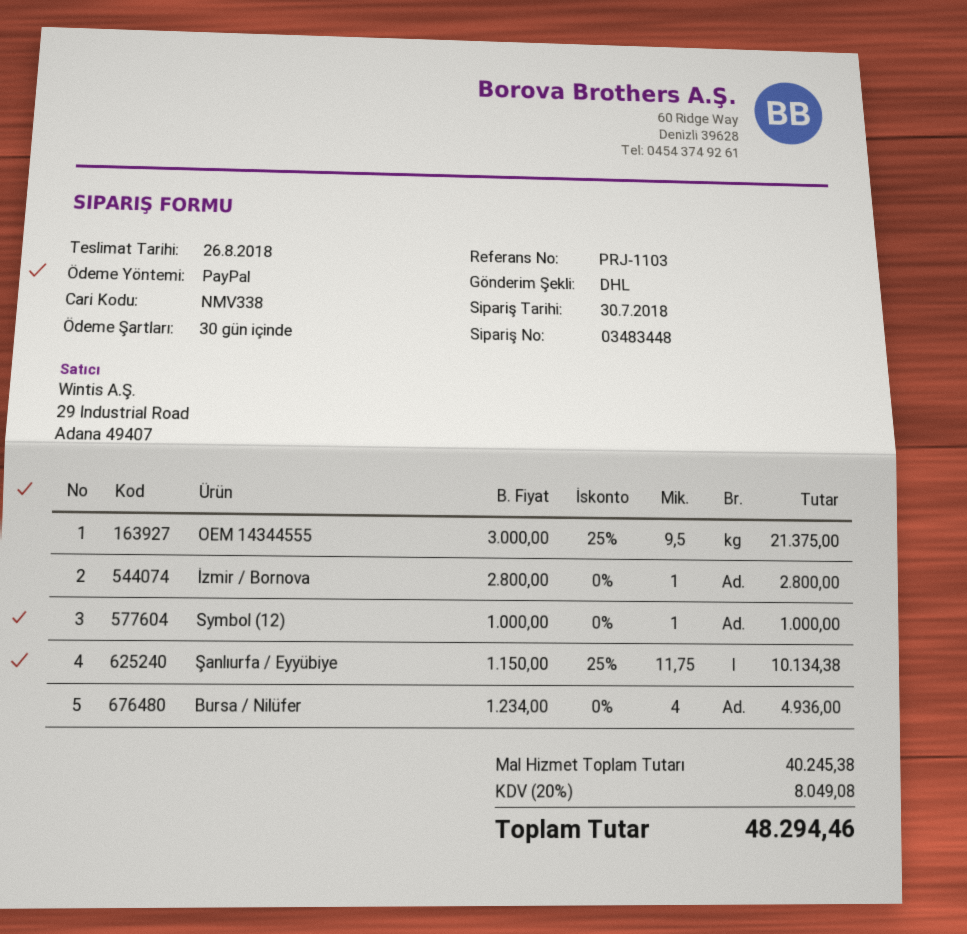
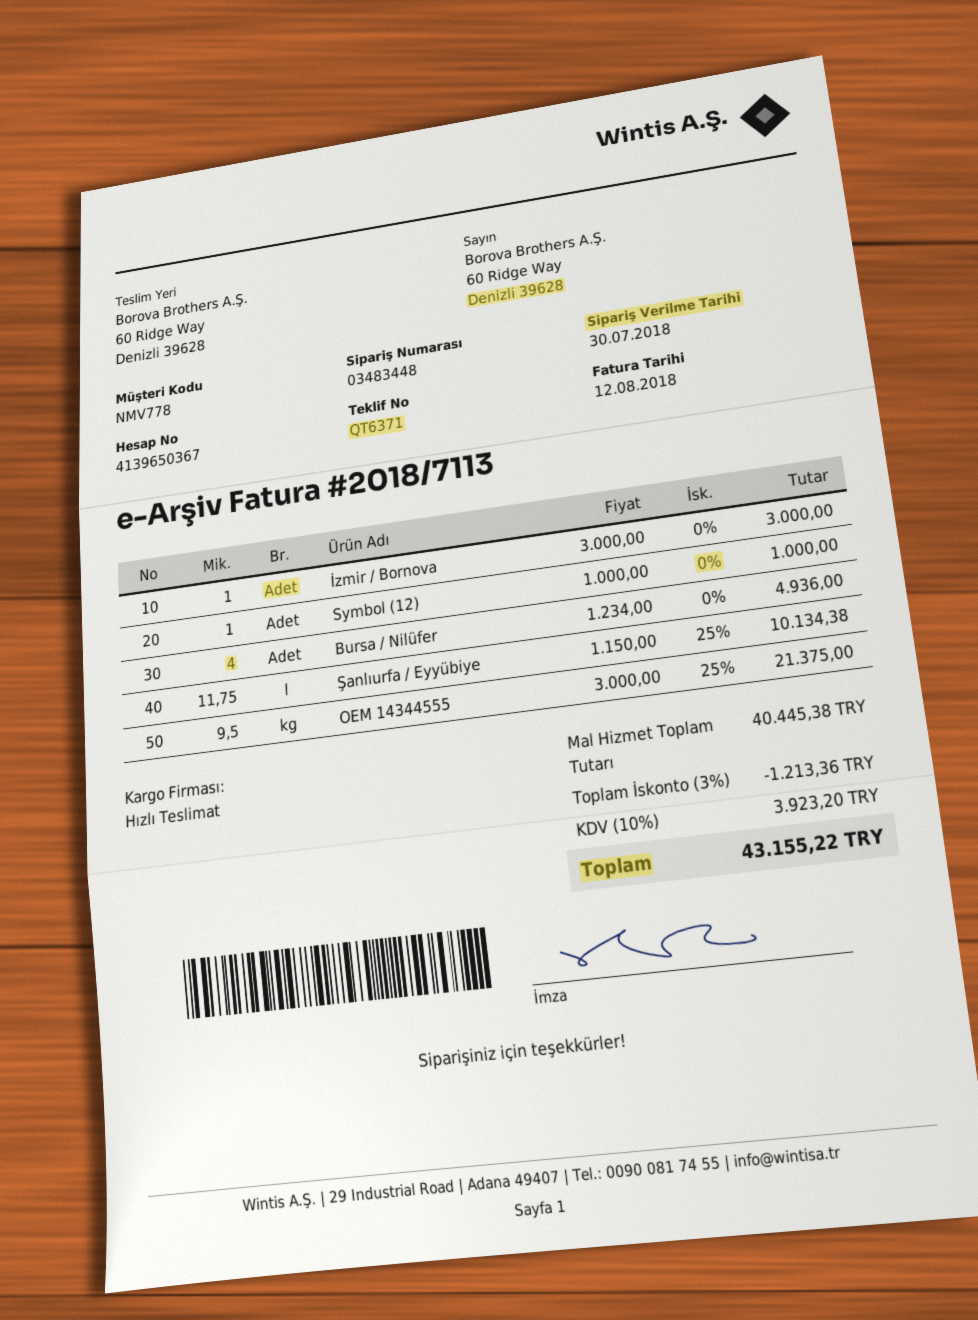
customer number: NMV338 -> NMV778
shipping method: DHL -> express
İzmir / Bornova: 1 x 2800.00 = 2800.00 -> 1 x 3000.00 = 3000.00
subtotal: 40245.38 -> 40445.38
discount: none -> 3% = 1213.36
tax: 20% = 8049.08 -> 10% = 3923.20
total: 48294.46 -> 43155.22

